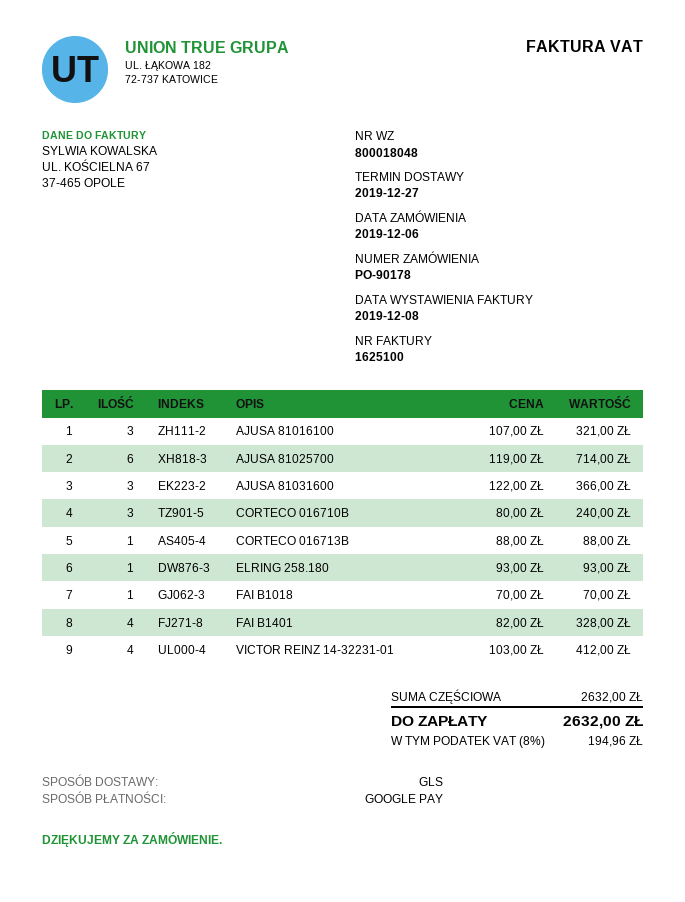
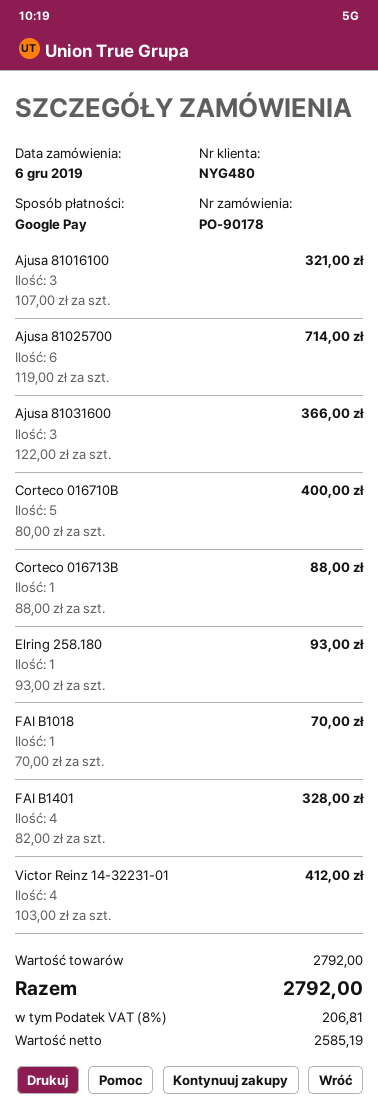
CORTECO 016710B: 3 x 80.00 = 240.00 -> 5 x 80.00 = 400.00
subtotal: 2632.00 -> 2792.00
tax: 8% = 194.96 -> 8% = 206.81
total: 2632.00 -> 2792.00

